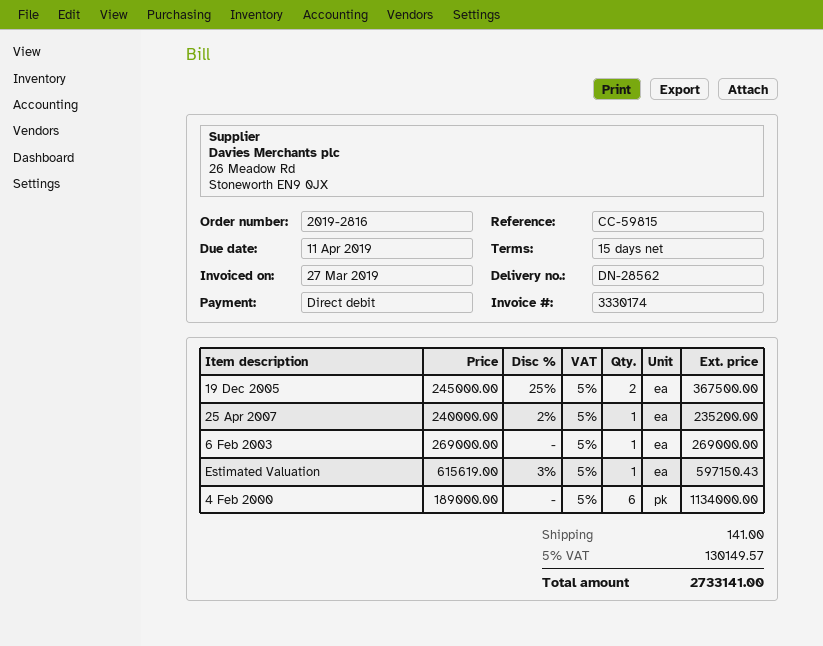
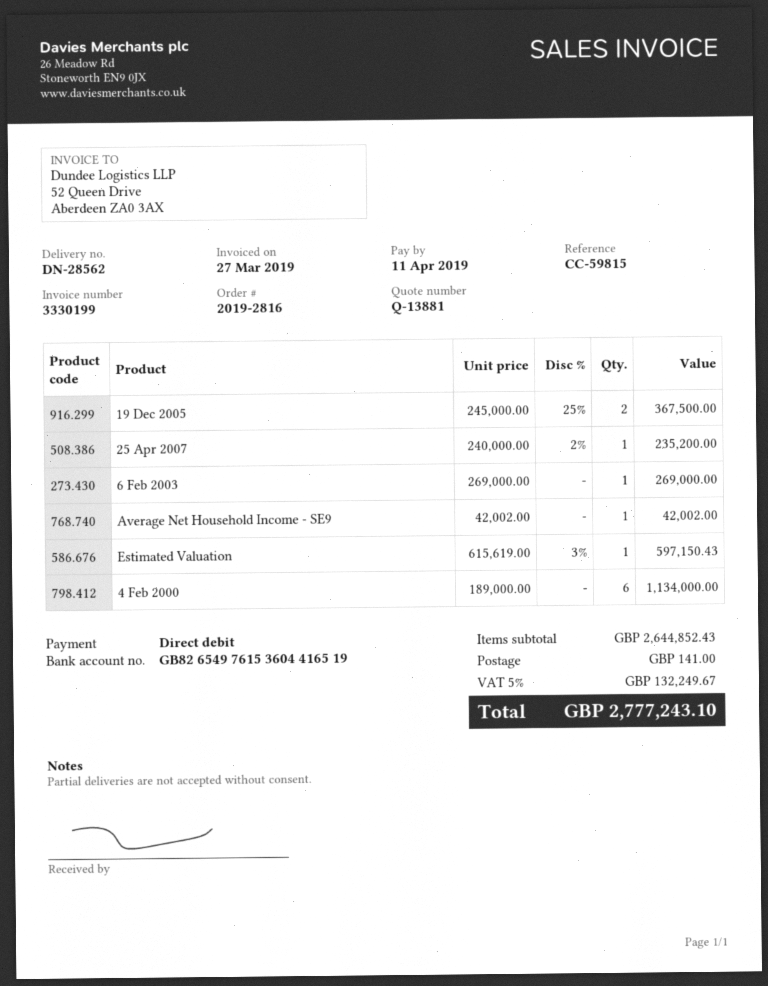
invoice number: 3330174 -> 3330199
Average Net Household Income - SE9: none -> 1 x 42002.00 = 42002.00
tax: 5% = 130149.57 -> 5% = 132249.67
total: 2733141.00 -> 2777243.10

